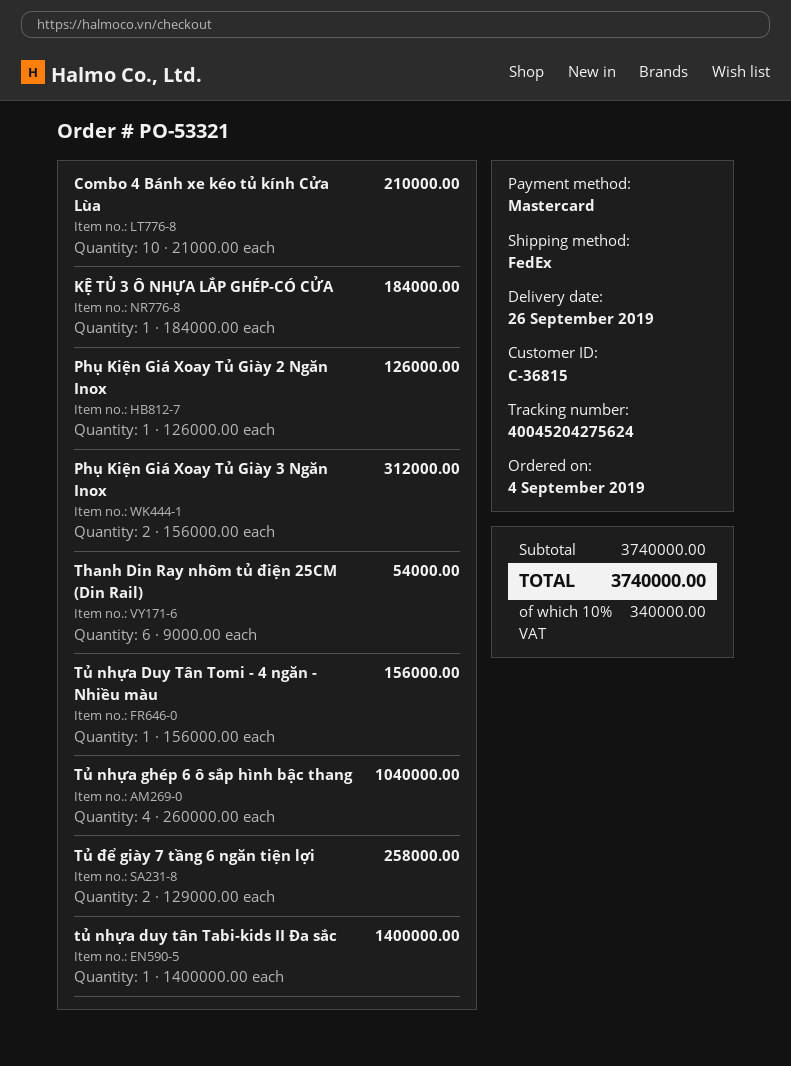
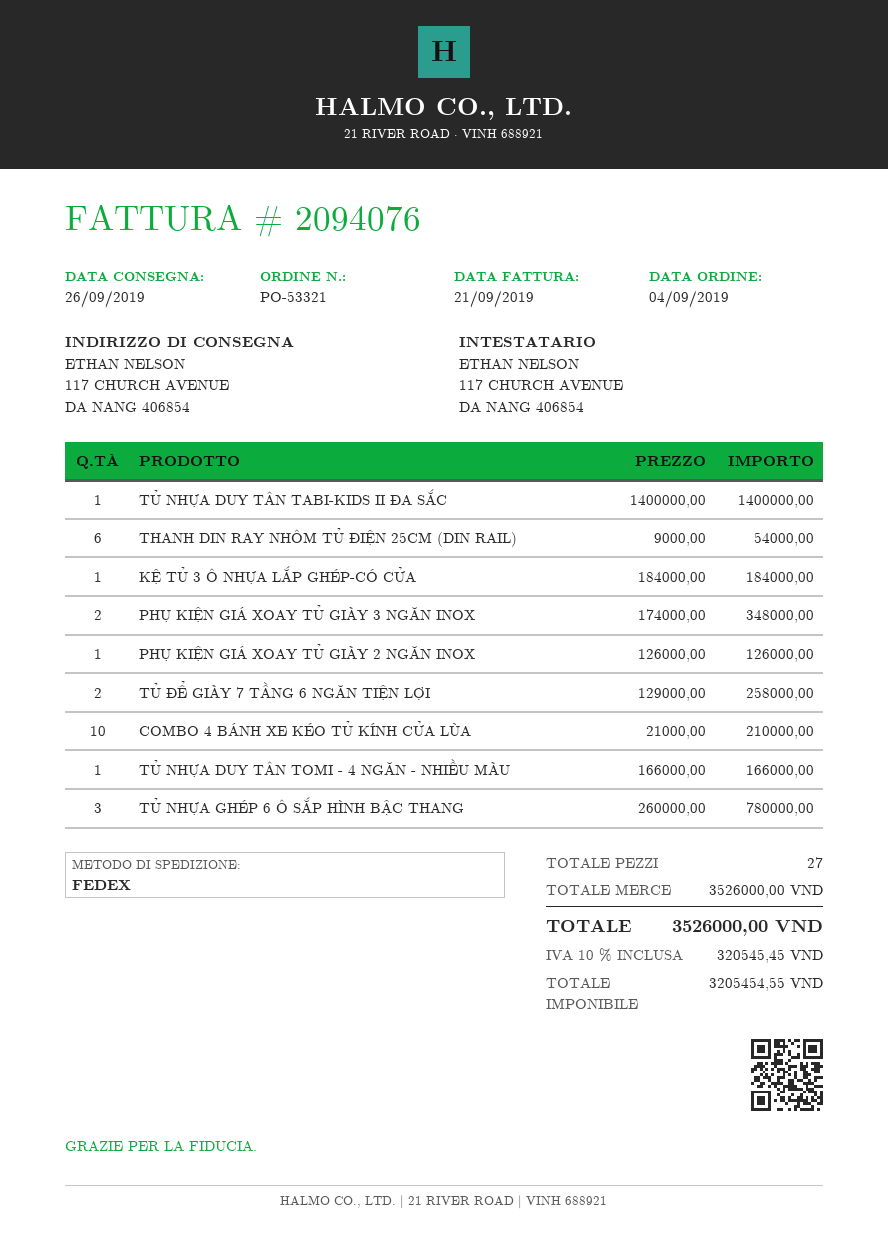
Phụ Kiện Giá Xoay Tủ Giày 3 Ngăn Inox: 2 x 156000.00 = 312000.00 -> 2 x 174000.00 = 348000.00
Tủ nhựa Duy Tân Tomi - 4 ngăn - Nhiều màu: 1 x 156000.00 = 156000.00 -> 1 x 166000.00 = 166000.00
Tủ nhựa ghép 6 ô sắp hình bậc thang: 4 x 260000.00 = 1040000.00 -> 3 x 260000.00 = 780000.00
subtotal: 3740000.00 -> 3526000.00
tax: 10% = 340000.00 -> 10% = 320545.45
total: 3740000.00 -> 3526000.00

